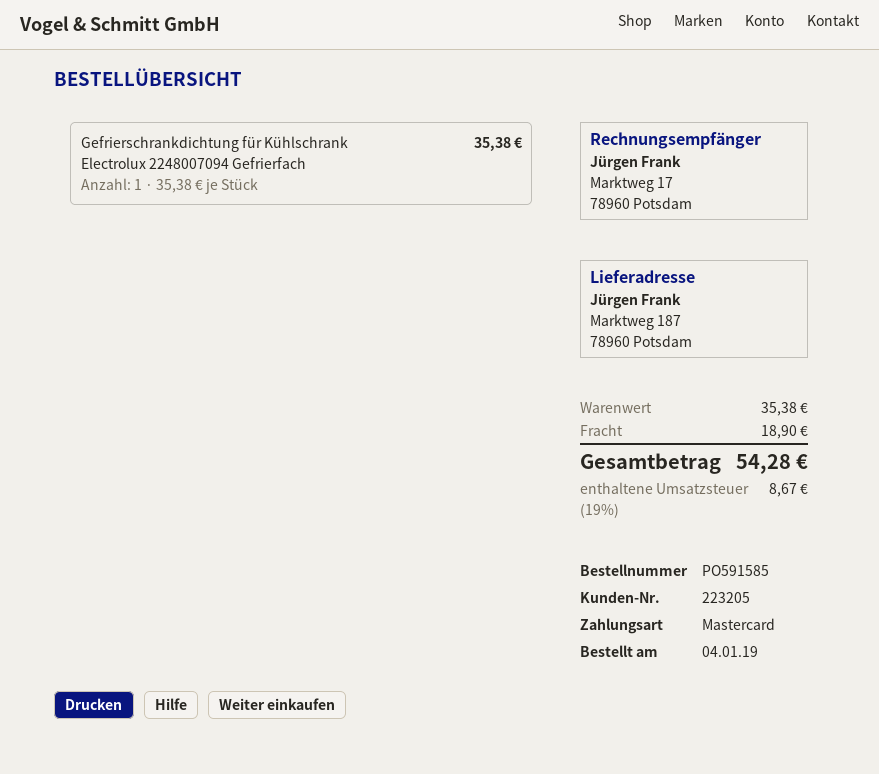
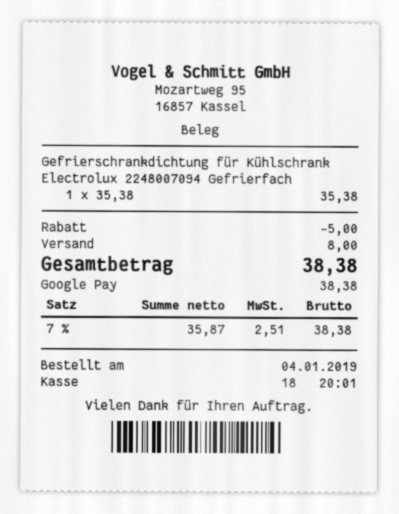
payment method: Mastercard -> Google Pay
discount: none -> 5.00
shipping: 18.90 -> 8.00
tax: 19% = 8.67 -> 7% = 2.51
total: 54.28 -> 38.38

